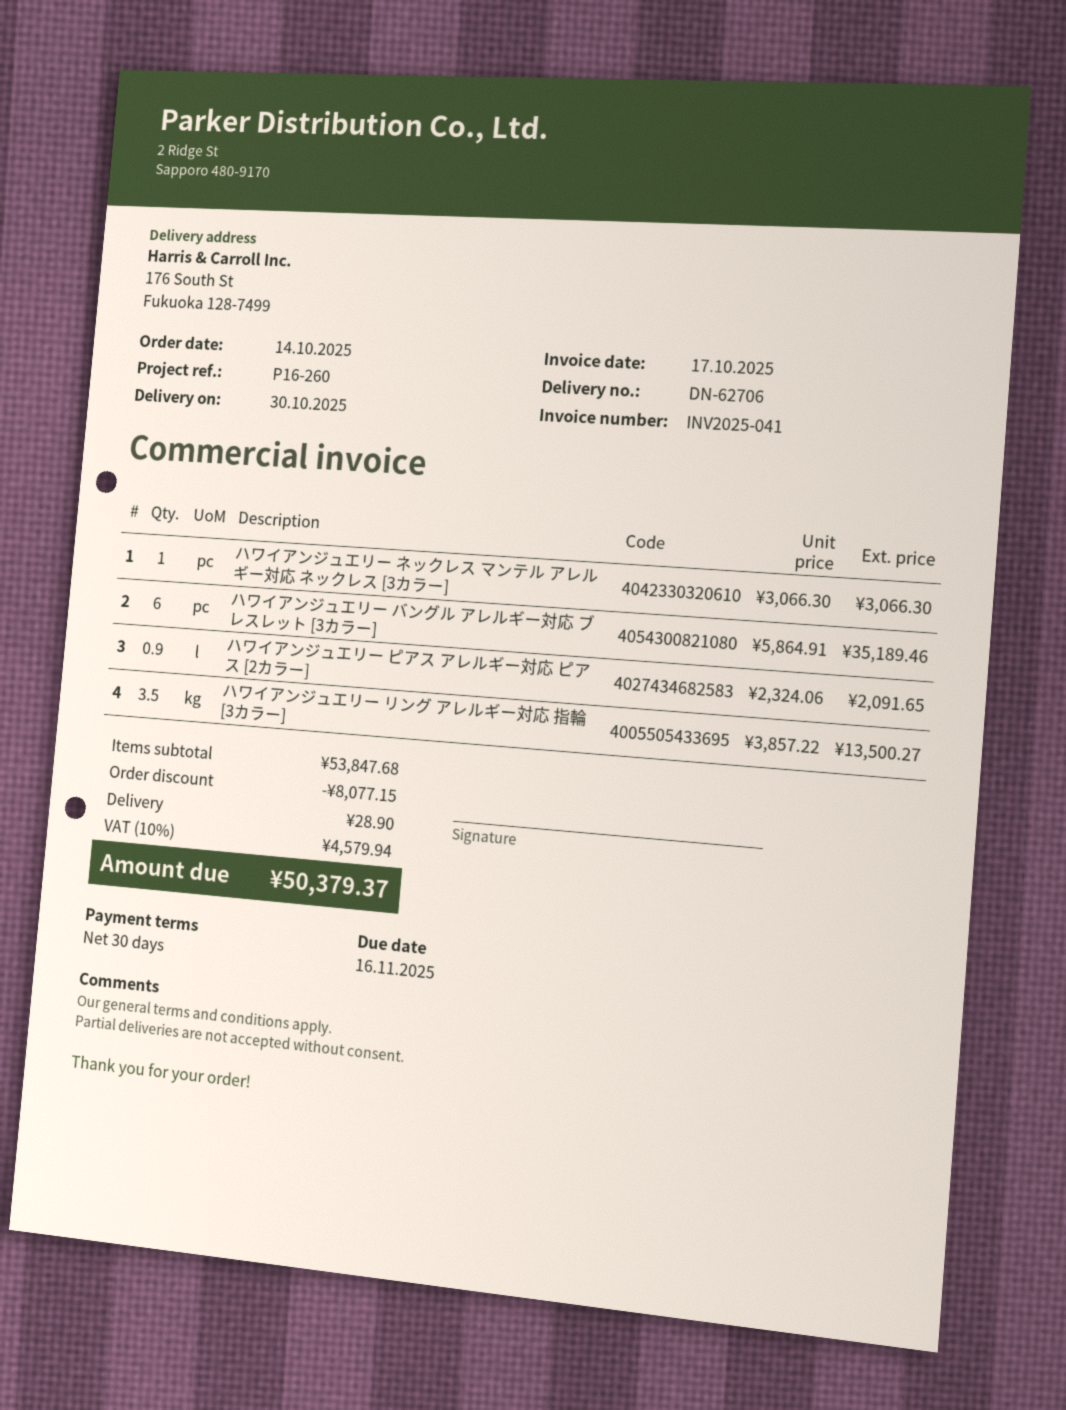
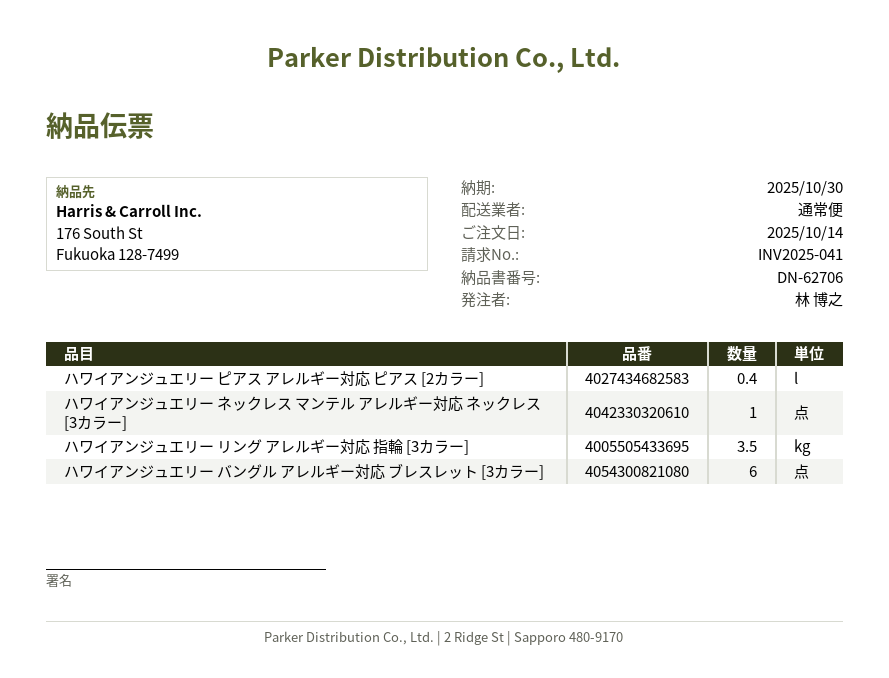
ハワイアンジュエリー ピアス アレルギー対応 ピアス [2カラー]: 0.9 -> 0.4

